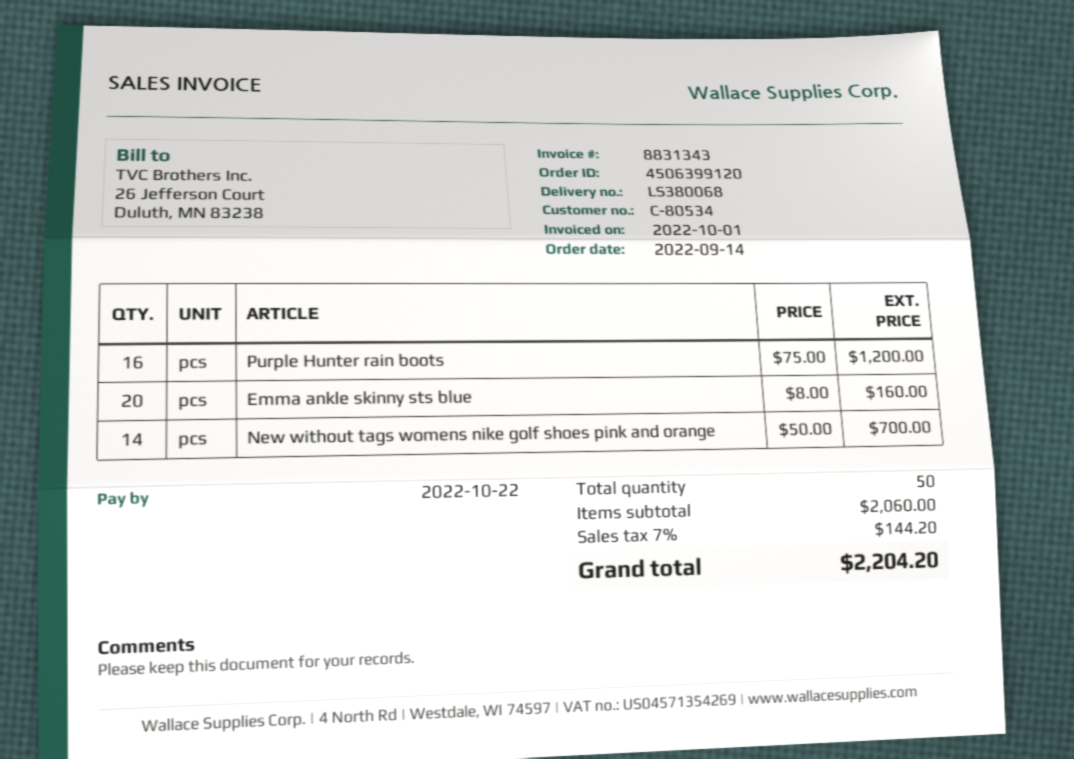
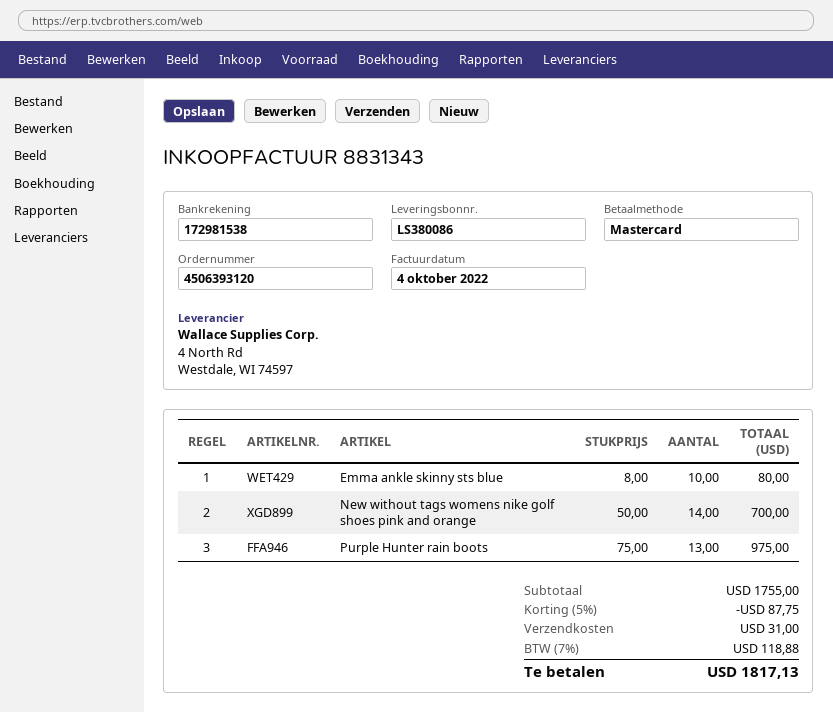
order number: 4506399120 -> 4506393120
delivery note number: LS380068 -> LS380086
invoice date: 2022-10-01 -> 2022-10-04
Purple Hunter rain boots: 16 x 75.00 = 1200.00 -> 13 x 75.00 = 975.00
Emma ankle skinny sts blue: 20 x 8.00 = 160.00 -> 10 x 8.00 = 80.00
subtotal: 2060.00 -> 1755.00
discount: none -> 5% = 87.75
shipping: none -> 31.00
tax: 7% = 144.20 -> 7% = 118.88
total: 2204.20 -> 1817.13

